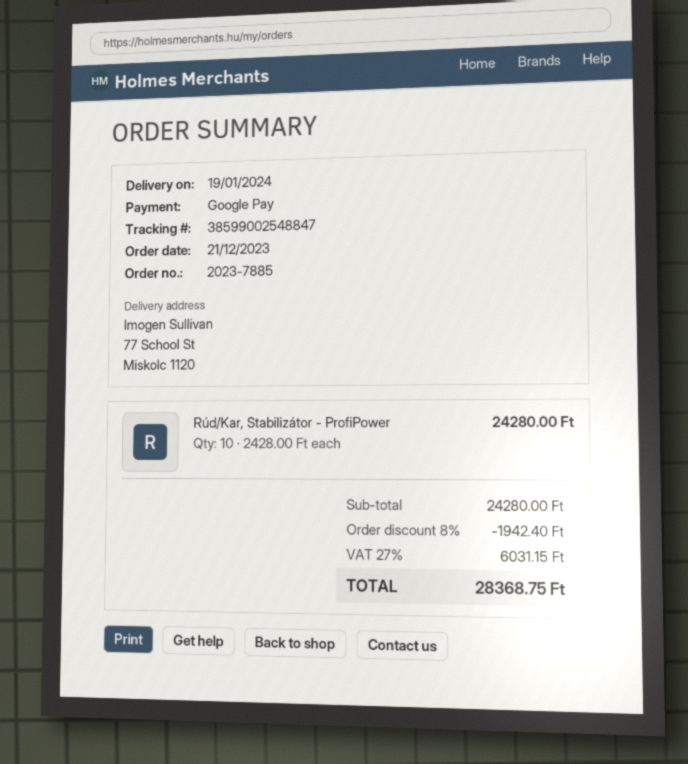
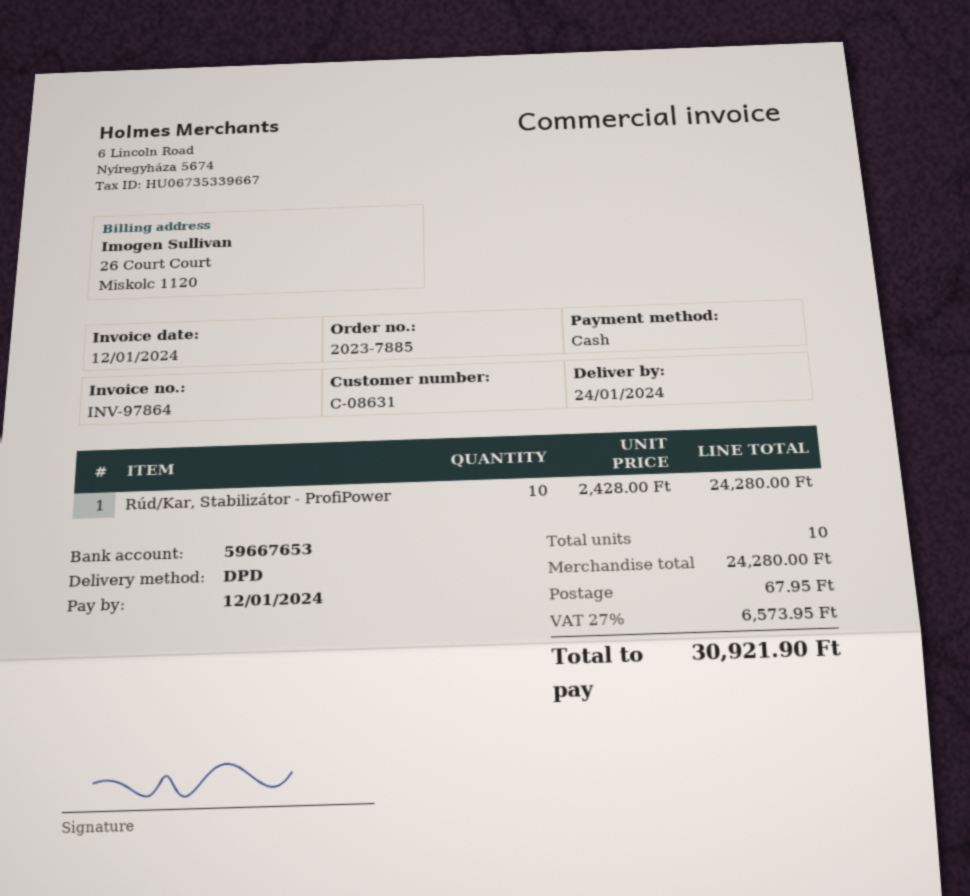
delivery date: 2024-01-19 -> 2024-01-24
payment method: Google Pay -> cash
discount: 8% = 1942.40 -> none
shipping: none -> 67.95
tax: 27% = 6031.15 -> 27% = 6573.95
total: 28368.75 -> 30921.90

